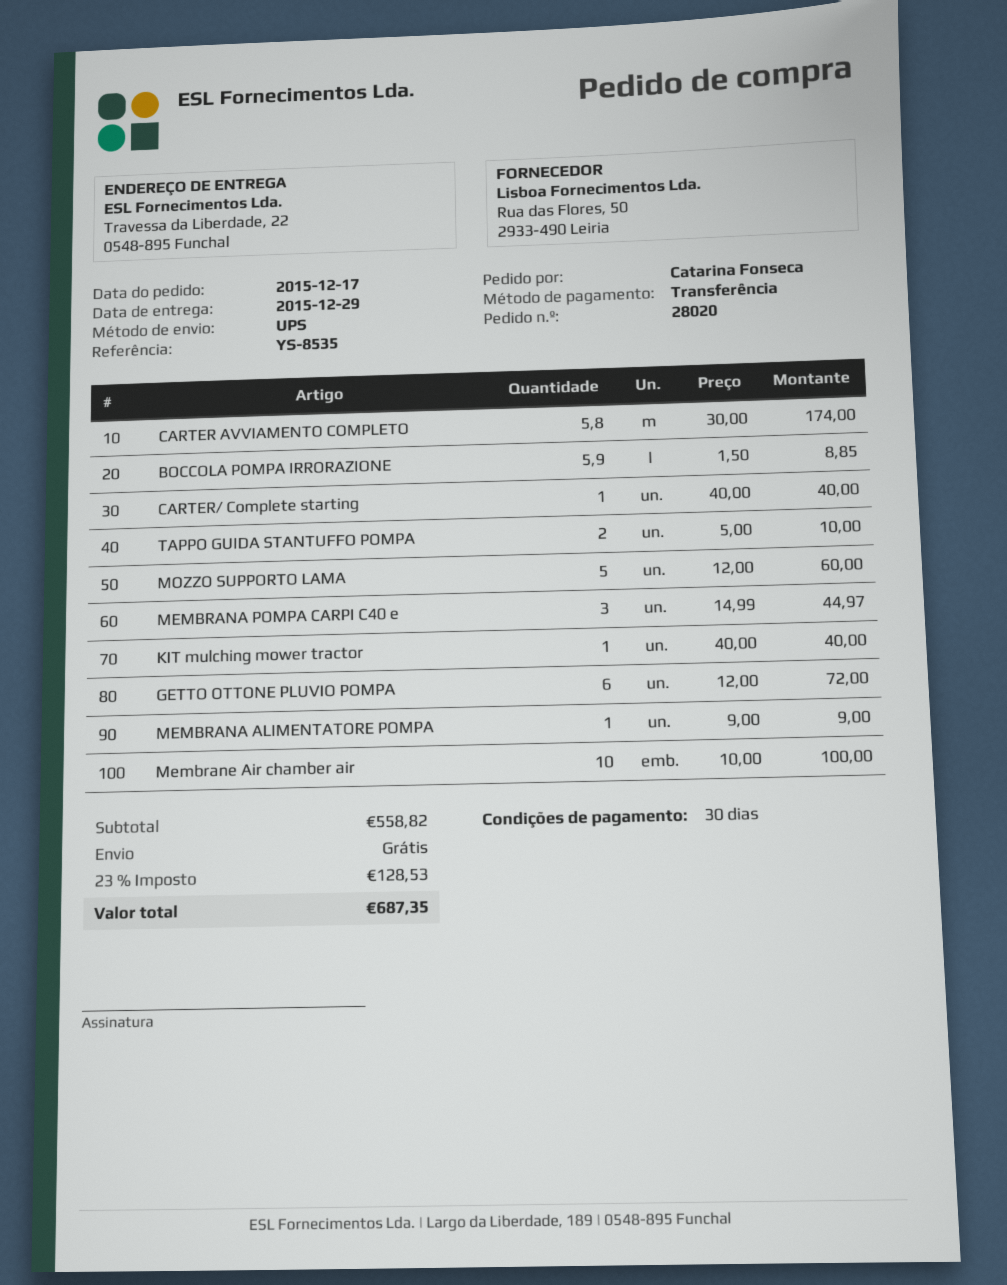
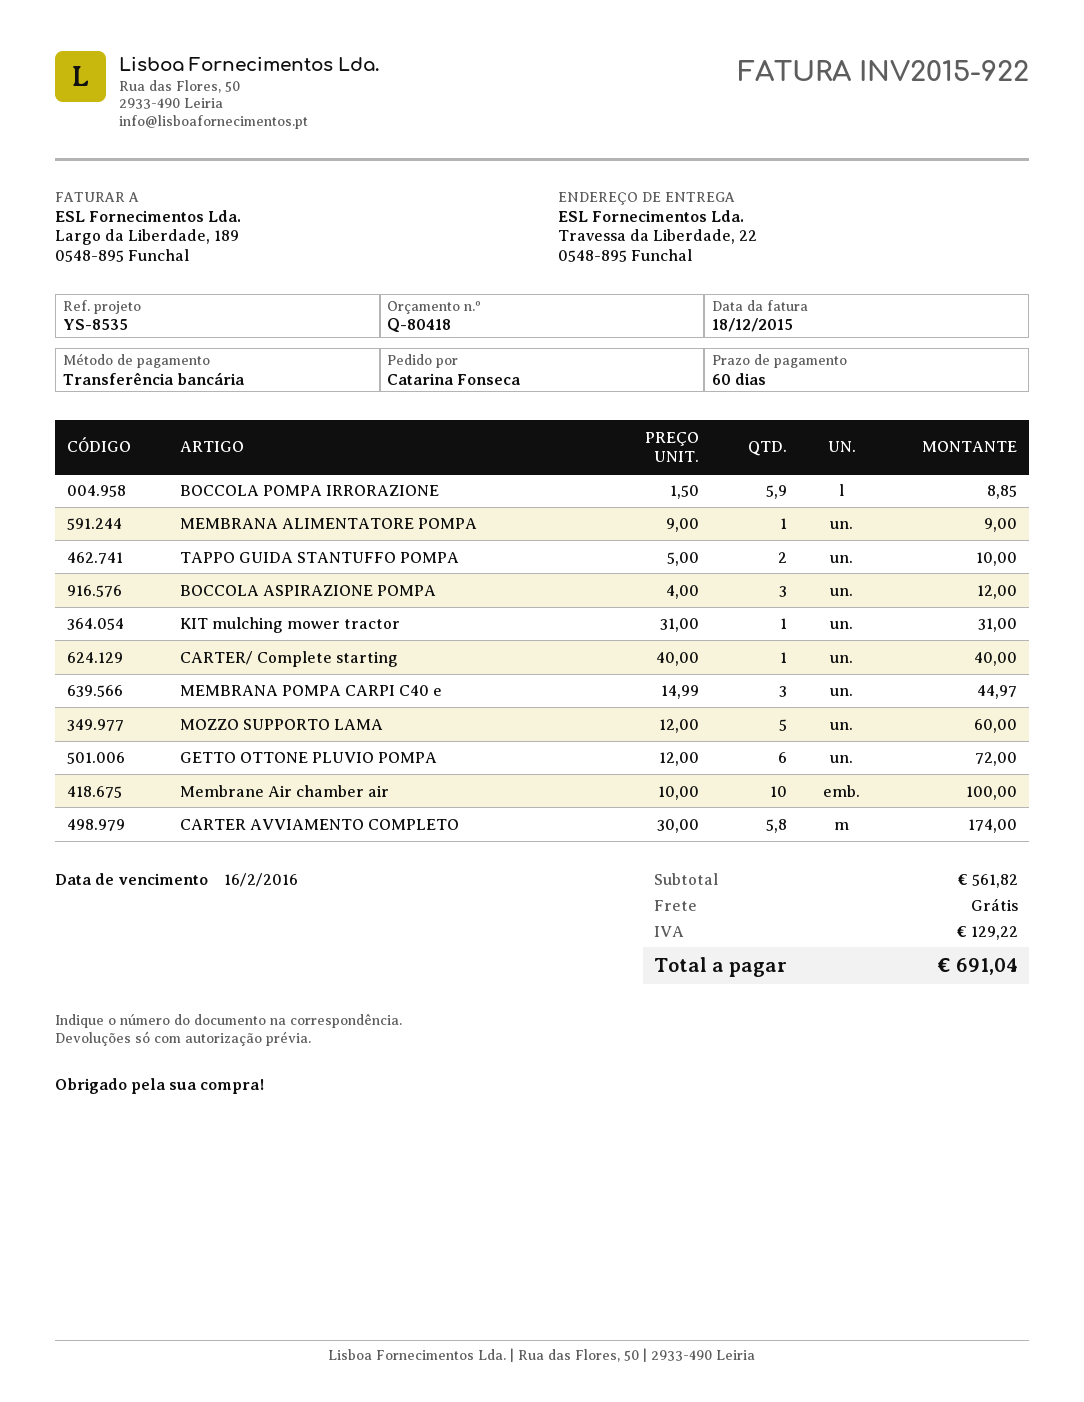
payment terms: 30 days -> 60 days
KIT mulching mower tractor: 1 x 40.00 = 40.00 -> 1 x 31.00 = 31.00
BOCCOLA ASPIRAZIONE POMPA: none -> 3 x 4.00 = 12.00
subtotal: 558.82 -> 561.82
tax: 128.53 -> 129.22
total: 687.35 -> 691.04

